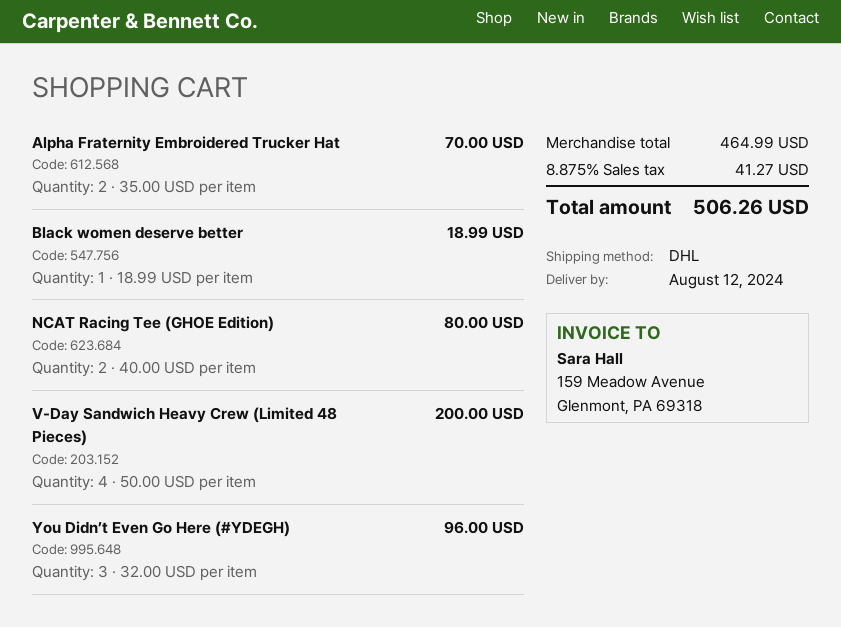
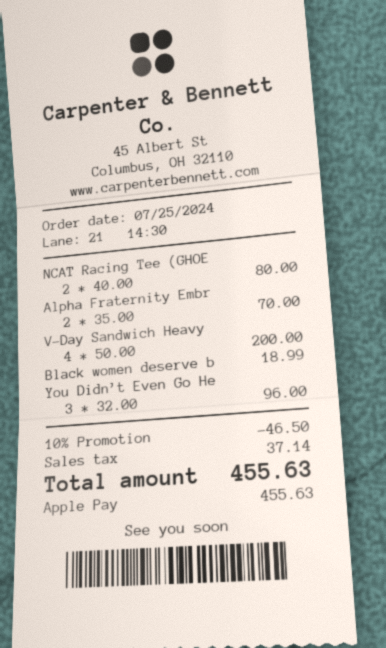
discount: none -> 10% = 46.50
tax: 41.27 -> 37.14
total: 506.26 -> 455.63

